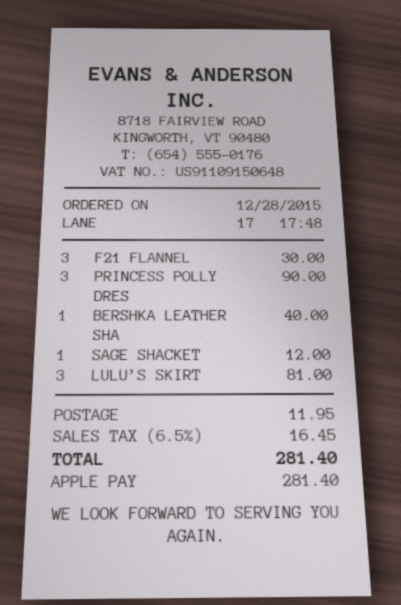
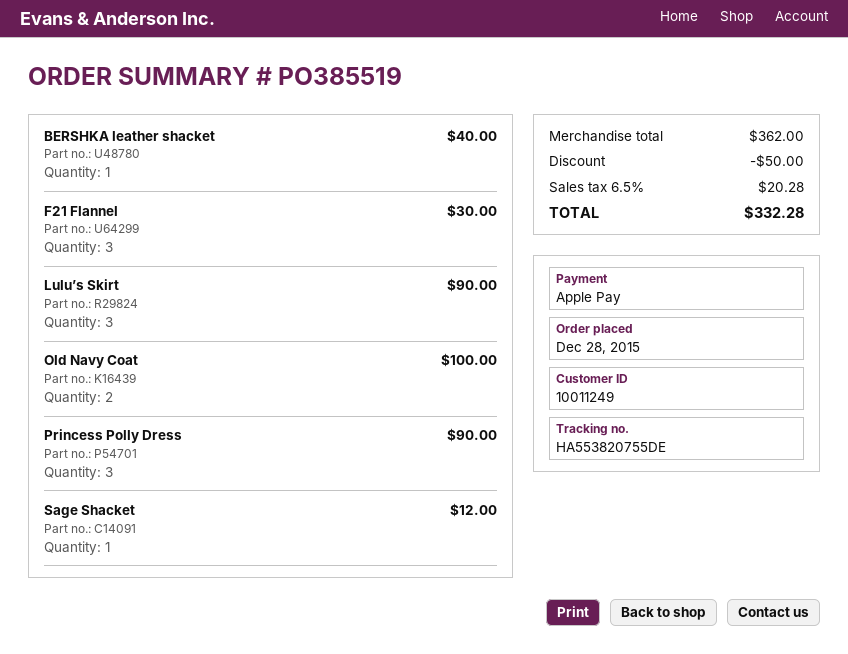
LULU’S SKIRT: 3 for 81.00 -> 3 for 90.00
Old Navy Coat: none -> 2 for 100.00
discount: none -> 50.00
shipping: 11.95 -> none
tax: 6.5% = 16.45 -> 6.5% = 20.28
total: 281.40 -> 332.28

